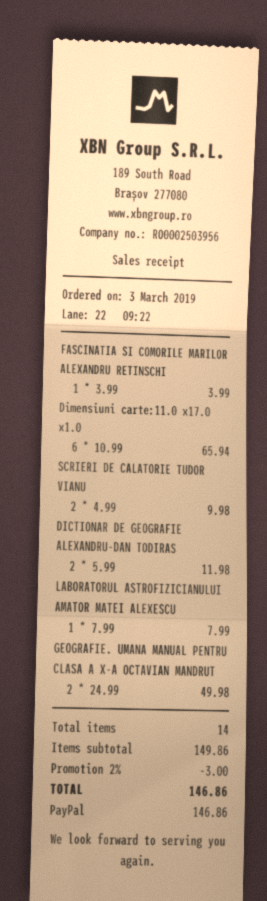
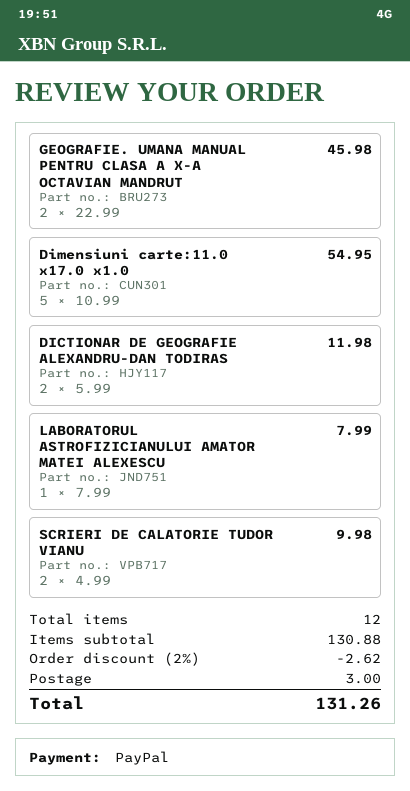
FASCINATIA SI COMORILE MARILOR ALEXANDRU RETINSCHI: 1 x 3.99 = 3.99 -> none
Dimensiuni carte:11.0 x17.0 x1.0: 6 x 10.99 = 65.94 -> 5 x 10.99 = 54.95
GEOGRAFIE. UMANA MANUAL PENTRU CLASA A X-A OCTAVIAN MANDRUT: 2 x 24.99 = 49.98 -> 2 x 22.99 = 45.98
total quantity: 14 -> 12
subtotal: 149.86 -> 130.88
discount: 2% = 3.00 -> 2% = 2.62
shipping: none -> 3.00
total: 146.86 -> 131.26

